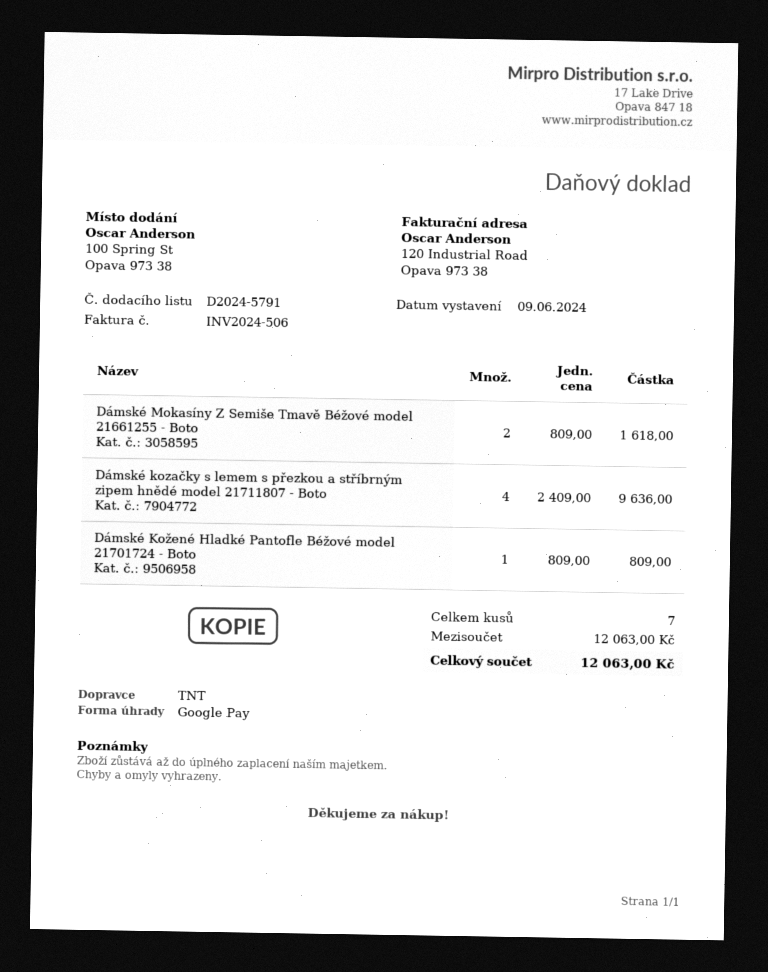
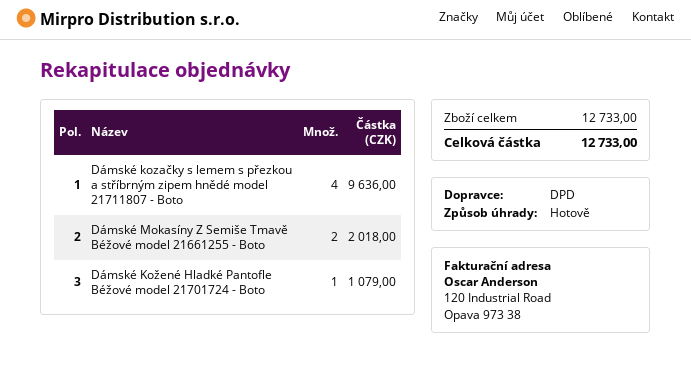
payment method: Google Pay -> cash
shipping method: TNT -> DPD
Dámské Mokasíny Z Semiše Tmavě Béžové model 21661255 - Boto: 2 for 1618.00 -> 2 for 2018.00
Dámské Kožené Hladké Pantofle Béžové model 21701724 - Boto: 1 for 809.00 -> 1 for 1079.00
subtotal: 12063.00 -> 12733.00
total: 12063.00 -> 12733.00

